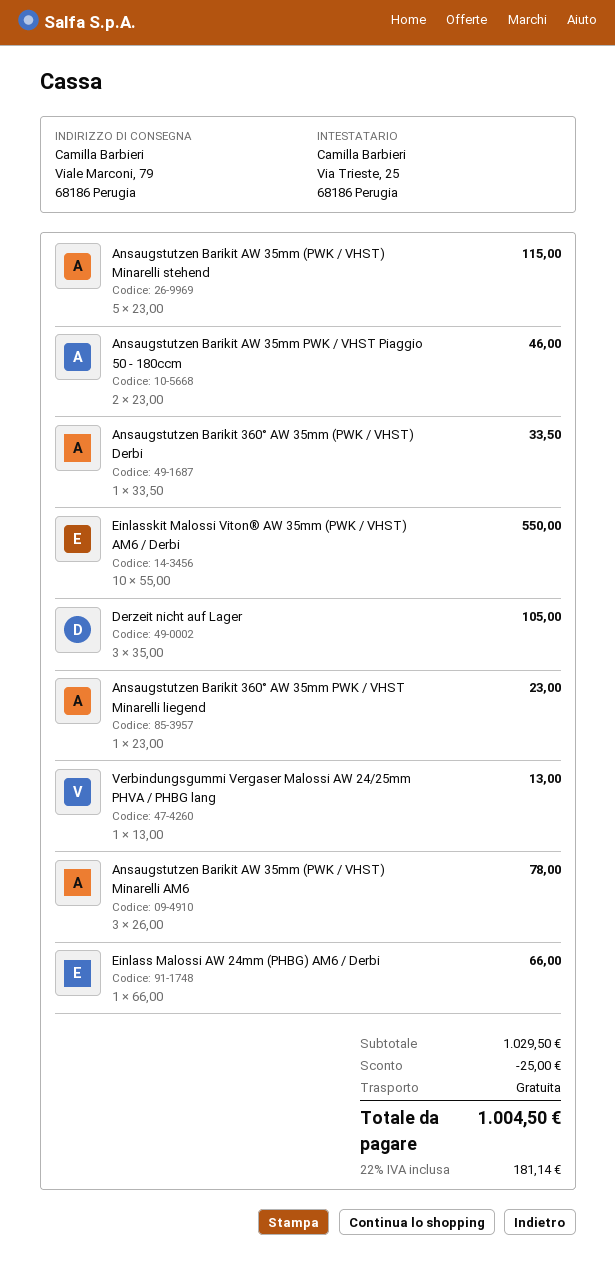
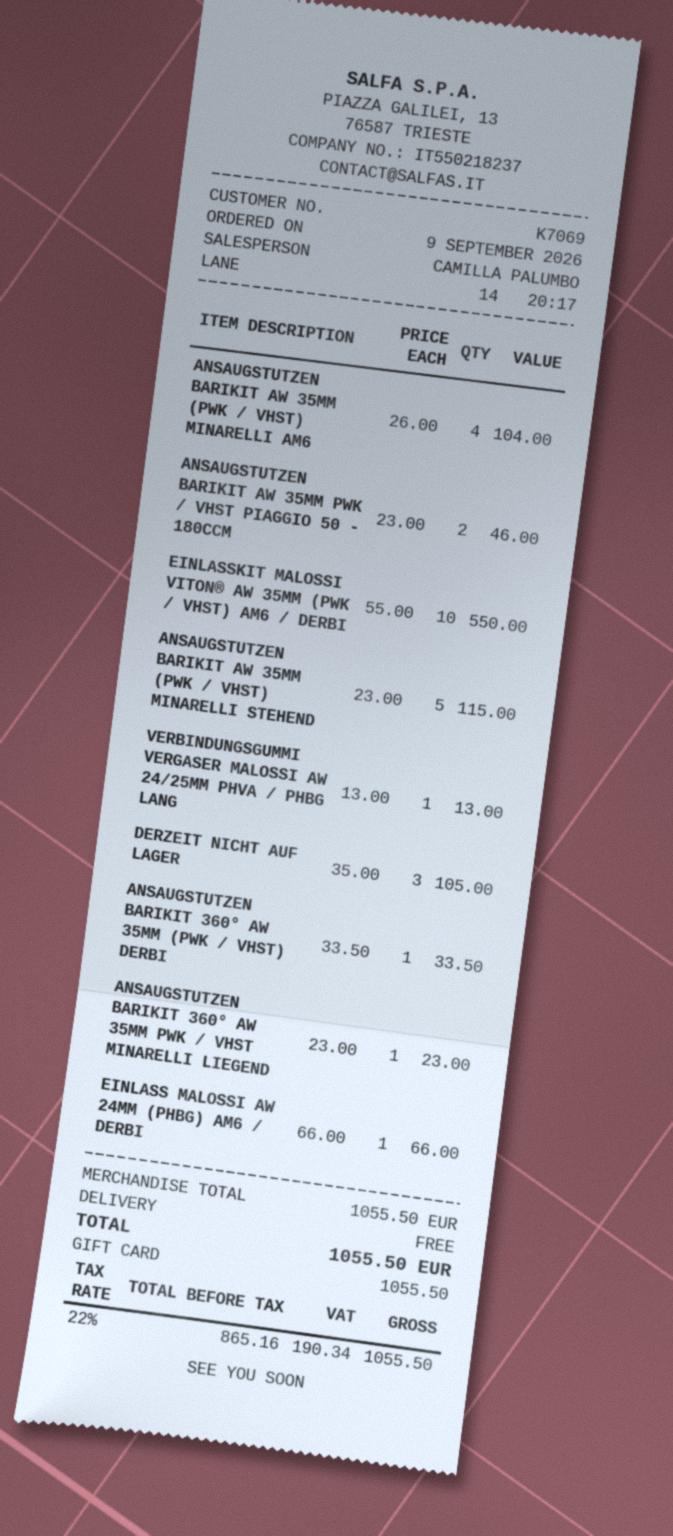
Ansaugstutzen Barikit AW 35mm (PWK / VHST) Minarelli AM6: 3 x 26.00 = 78.00 -> 4 x 26.00 = 104.00
subtotal: 1029.50 -> 1055.50
discount: 25.00 -> none
tax: 22% = 181.14 -> 22% = 190.34
total: 1004.50 -> 1055.50

